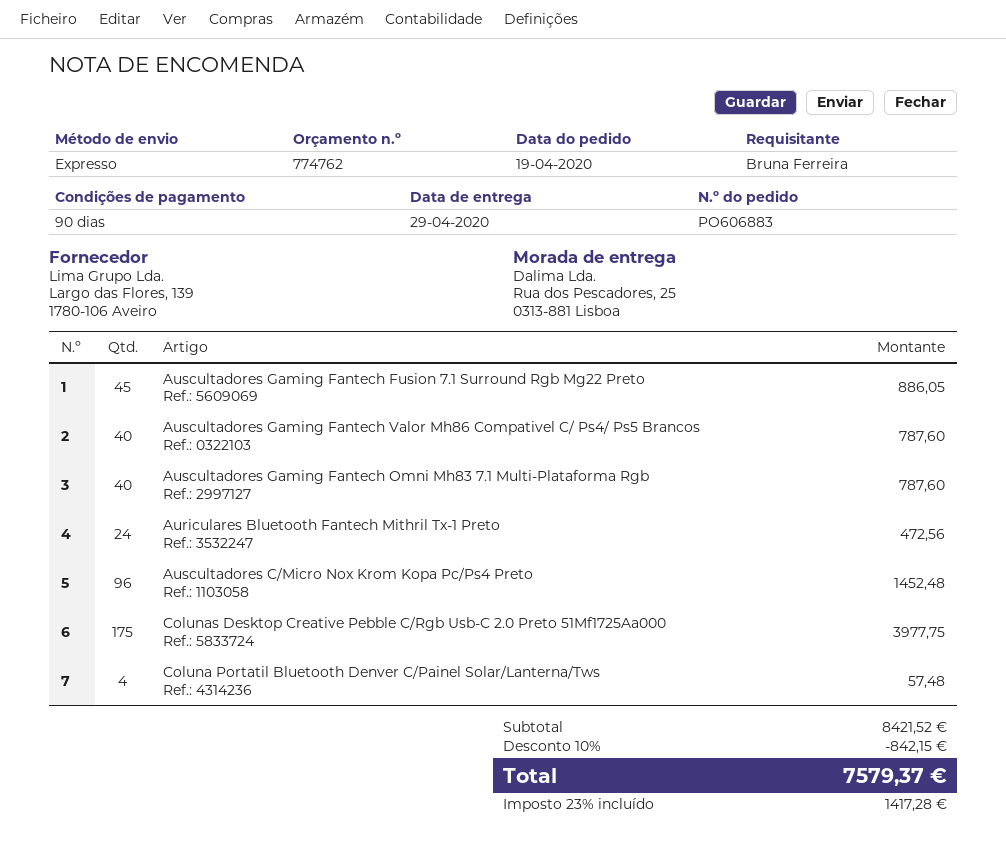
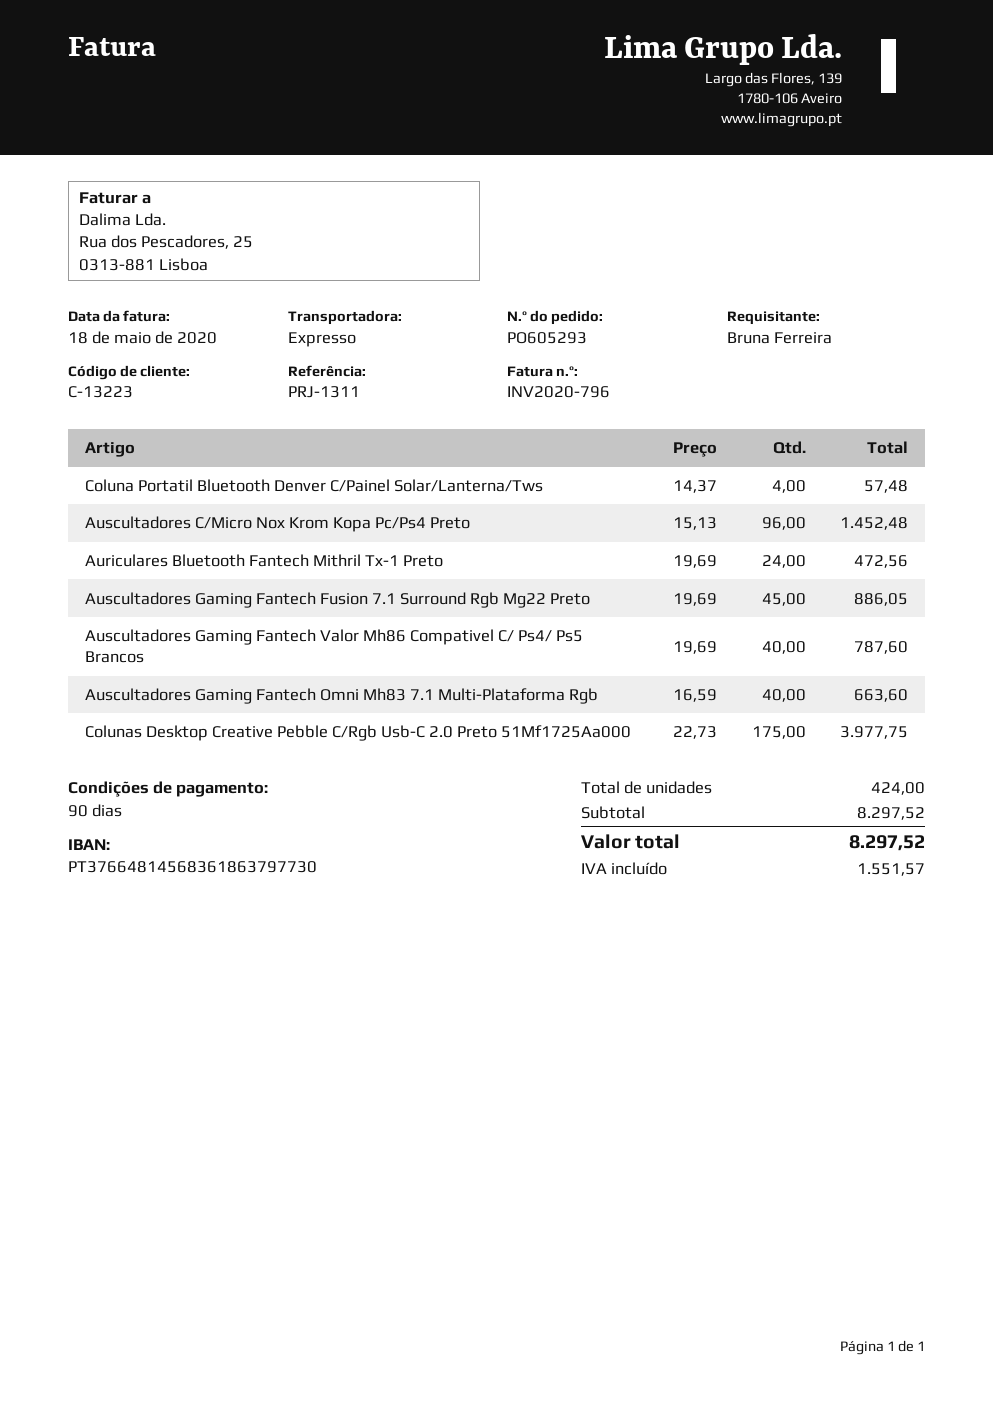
order number: PO606883 -> PO605293
Auscultadores Gaming Fantech Omni Mh83 7.1 Multi-Plataforma Rgb: 40 for 787.60 -> 40 for 663.60
subtotal: 8421.52 -> 8297.52
discount: 10% = 842.15 -> none
tax: 1417.28 -> 1551.57
total: 7579.37 -> 8297.52

